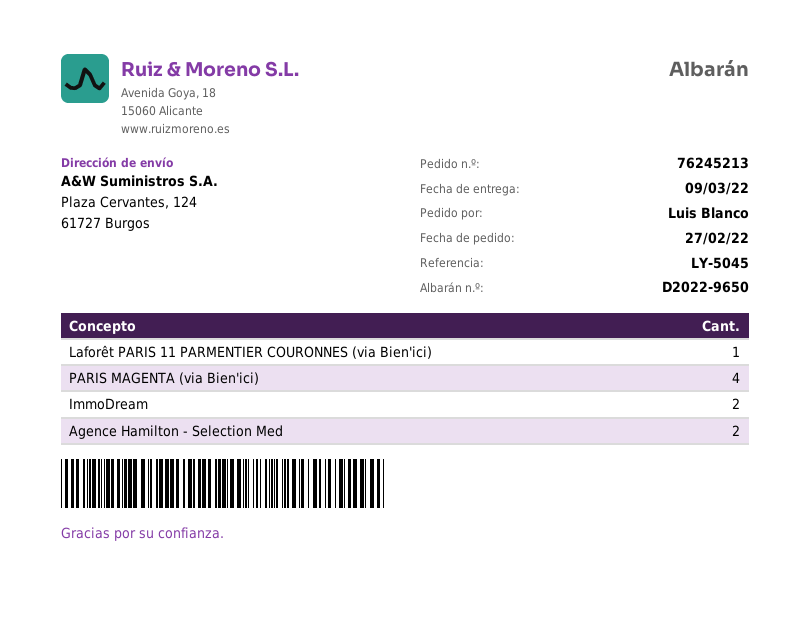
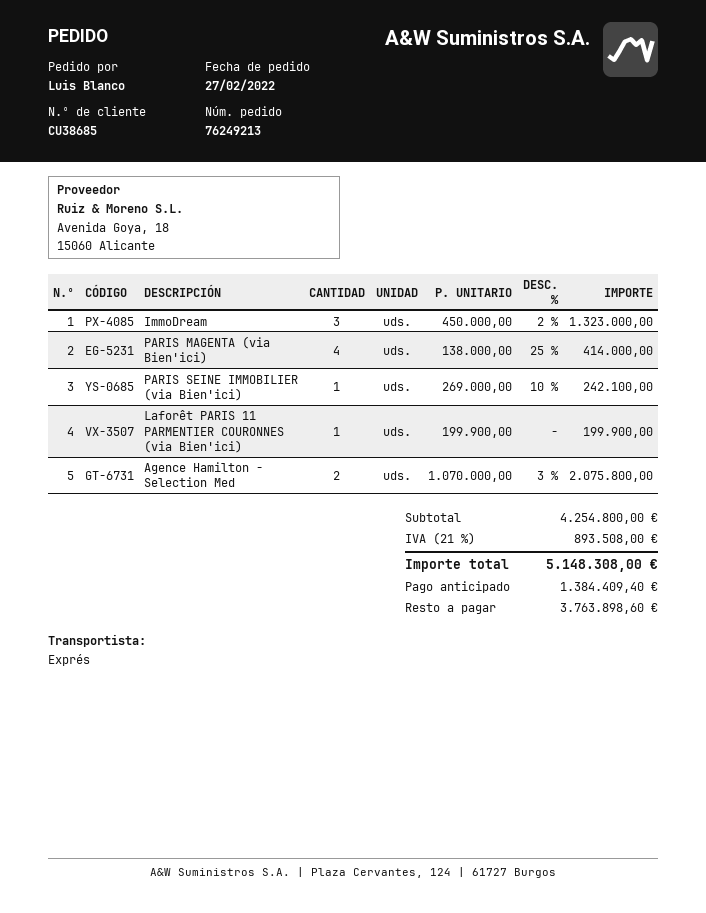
order number: 76245213 -> 76249213
ImmoDream: 2 -> 3
PARIS SEINE IMMOBILIER (via Bien'ici): none -> 1

